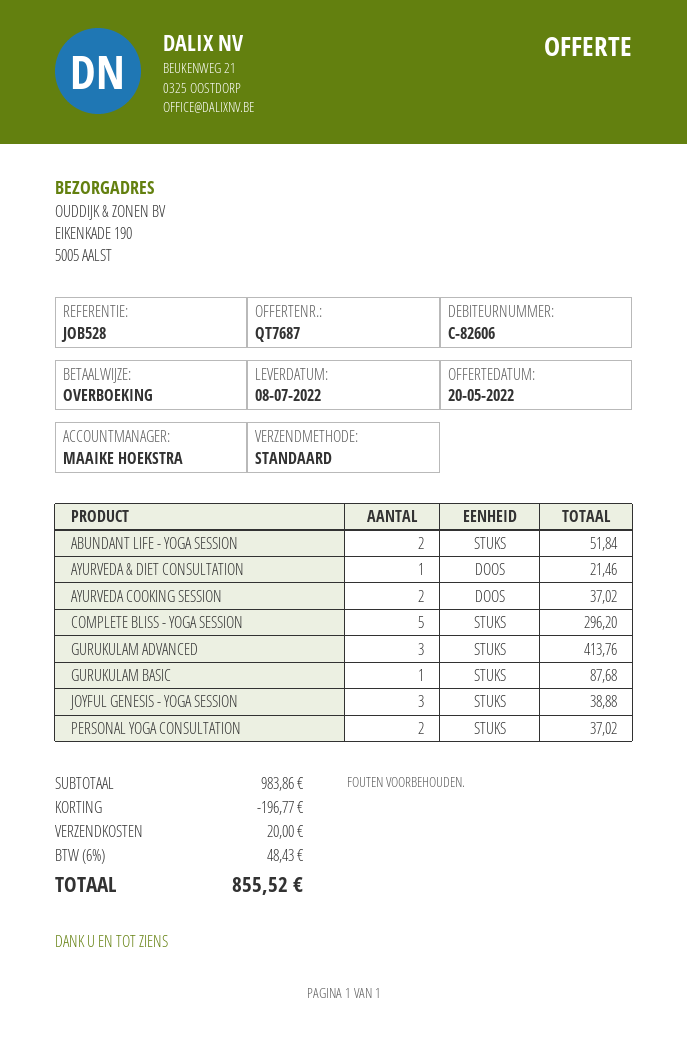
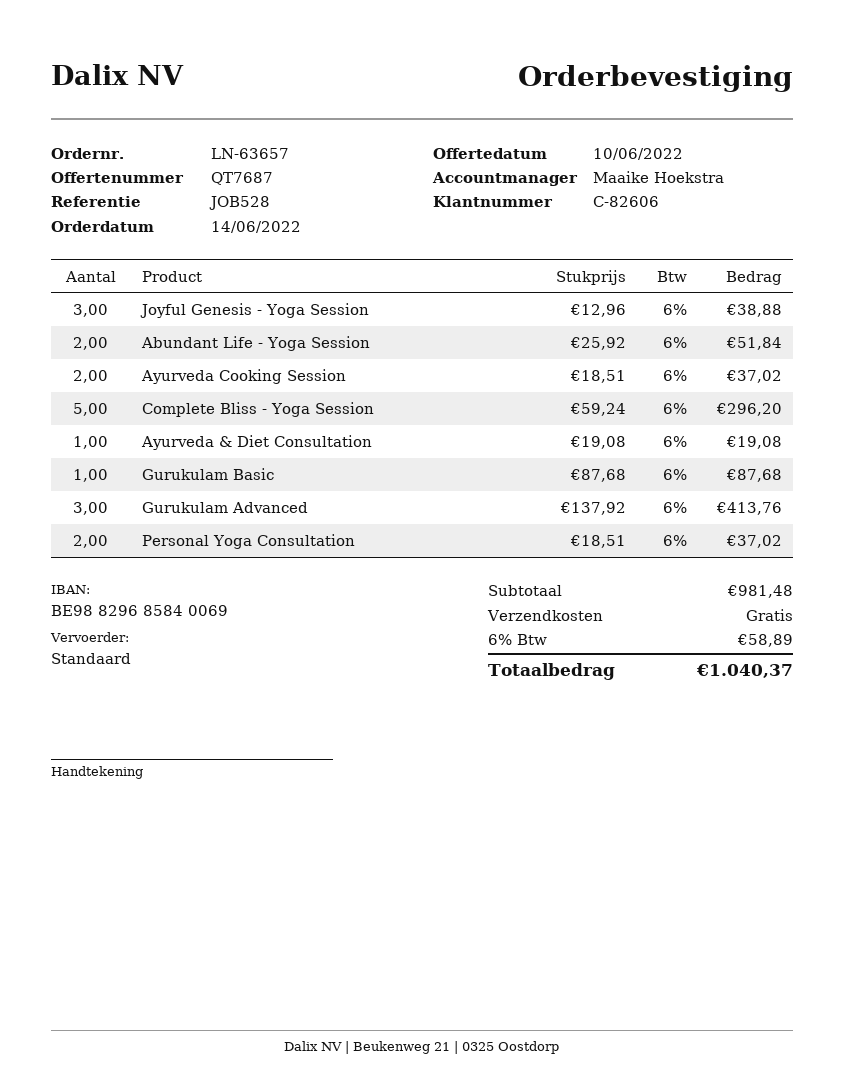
quote date: 2022-05-20 -> 2022-06-10
AYURVEDA & DIET CONSULTATION: 1 for 21.46 -> 1 for 19.08
subtotal: 983.86 -> 981.48
discount: 196.77 -> none
shipping: 20.00 -> 0.00
tax: 6% = 48.43 -> 6% = 58.89
total: 855.52 -> 1040.37

